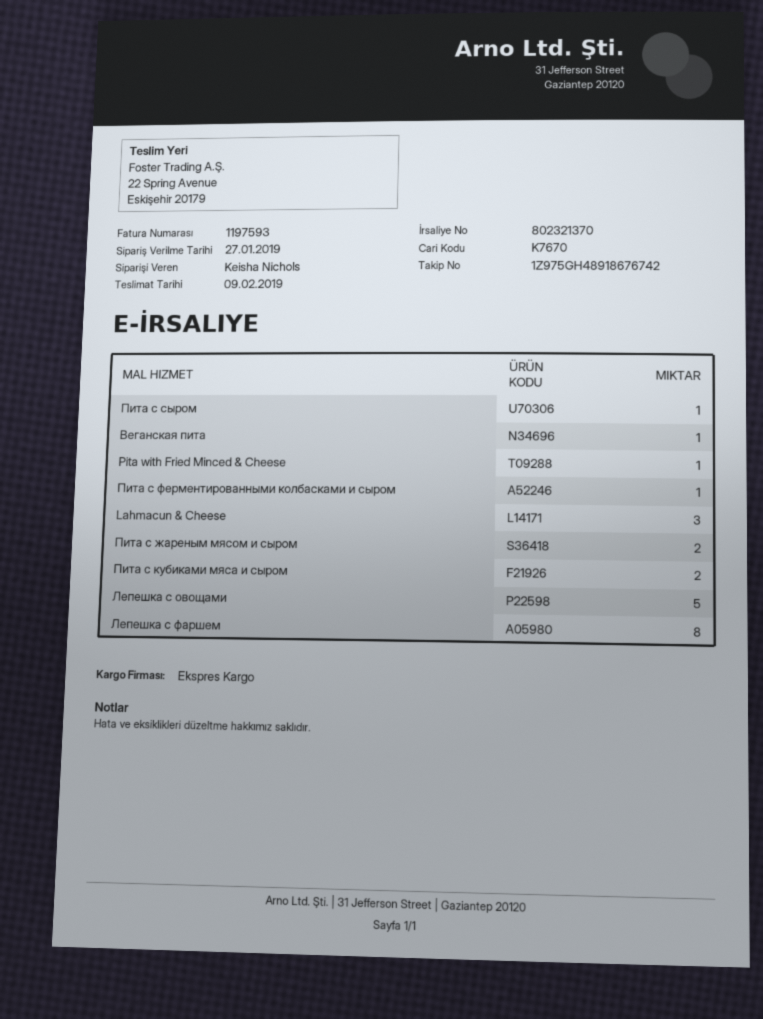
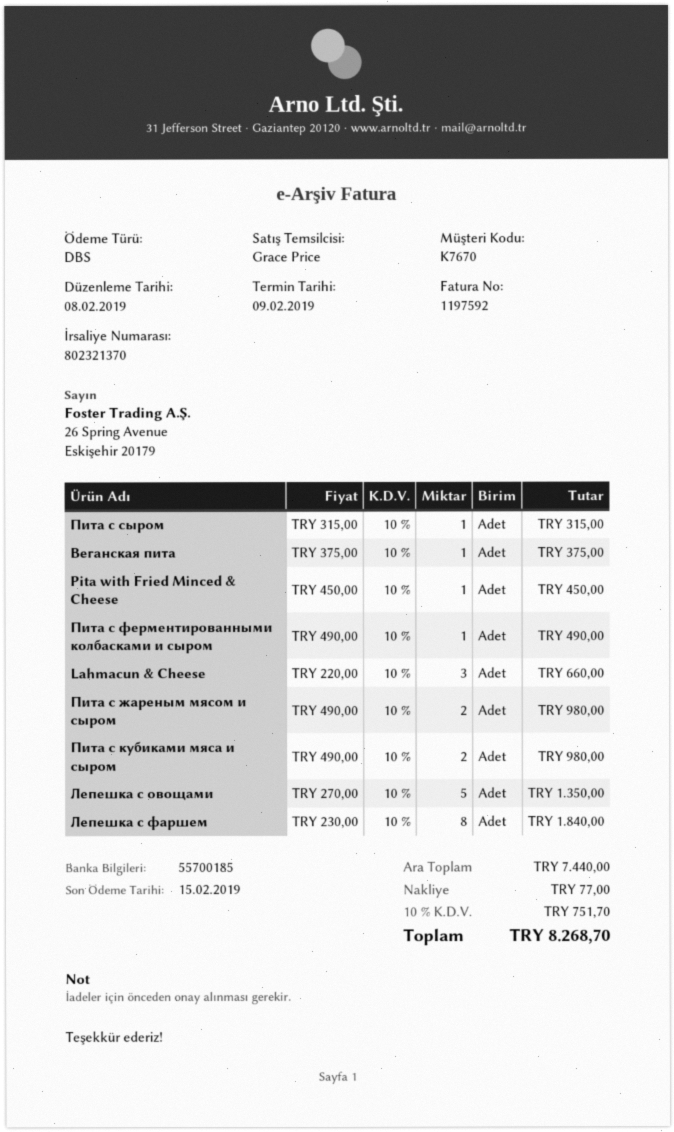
invoice number: 1197593 -> 1197592

